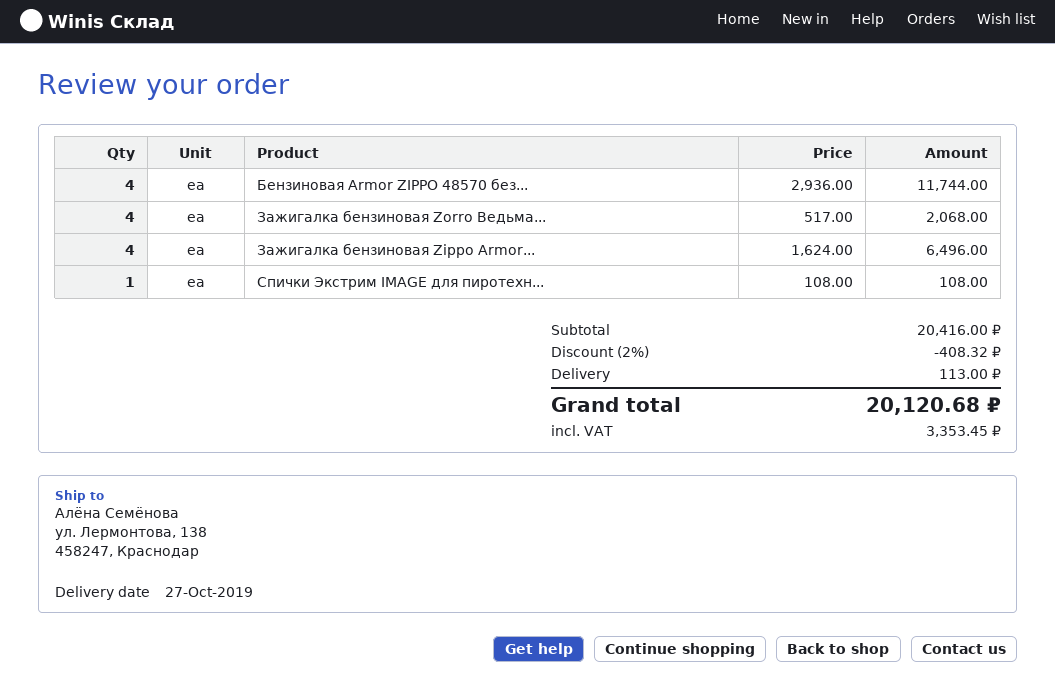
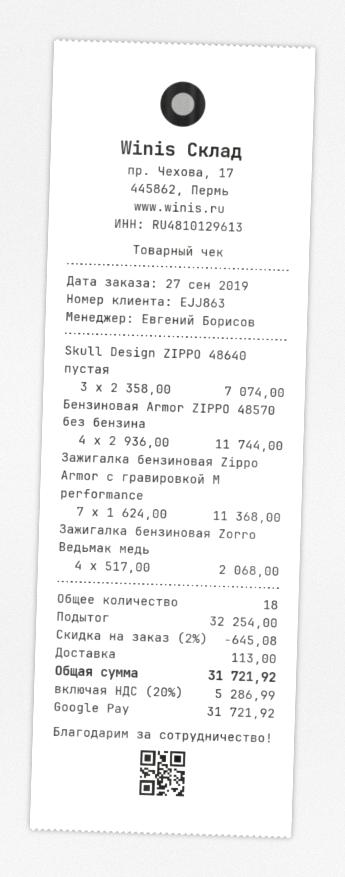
Зажигалка бензиновая Zippo Armor...: 4 x 1624.00 = 6496.00 -> 7 x 1624.00 = 11368.00
Спички Экстрим IMAGE для пиротехн...: 1 x 108.00 = 108.00 -> none
Skull Design ZIPPO 48640 пустая: none -> 3 x 2358.00 = 7074.00
subtotal: 20416.00 -> 32254.00
discount: 2% = 408.32 -> 2% = 645.08
tax: 3353.45 -> 5286.99
total: 20120.68 -> 31721.92

